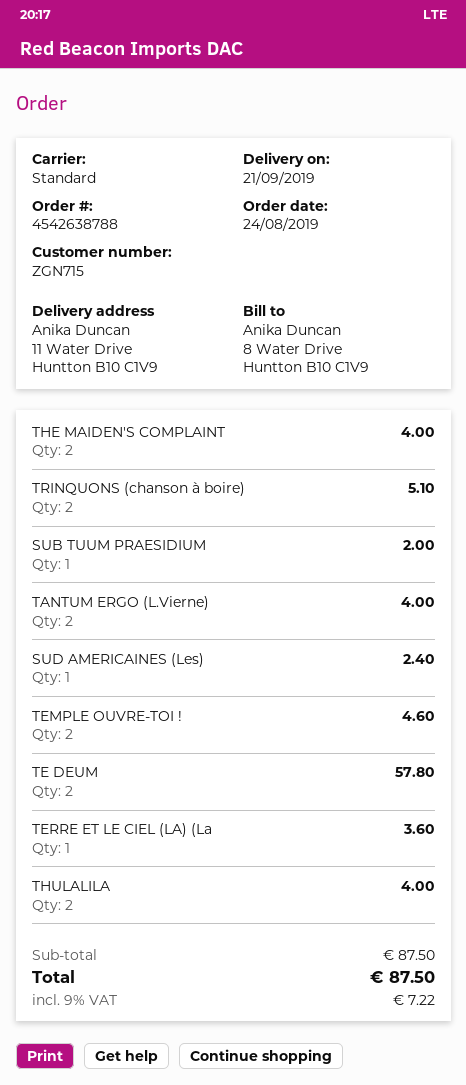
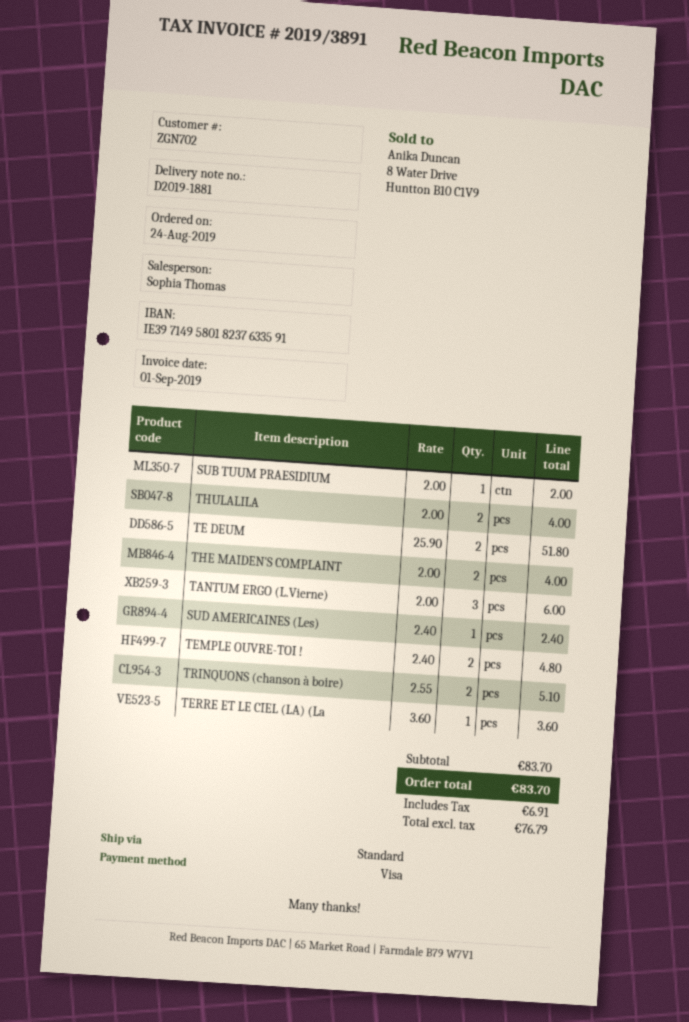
customer number: ZGN715 -> ZGN702
TANTUM ERGO (L.Vierne): 2 for 4.00 -> 3 for 6.00
TEMPLE OUVRE-TOI !: 2 for 4.60 -> 2 for 4.80
TE DEUM: 2 for 57.80 -> 2 for 51.80
subtotal: 87.50 -> 83.70
tax: 7.22 -> 6.91
total: 87.50 -> 83.70

